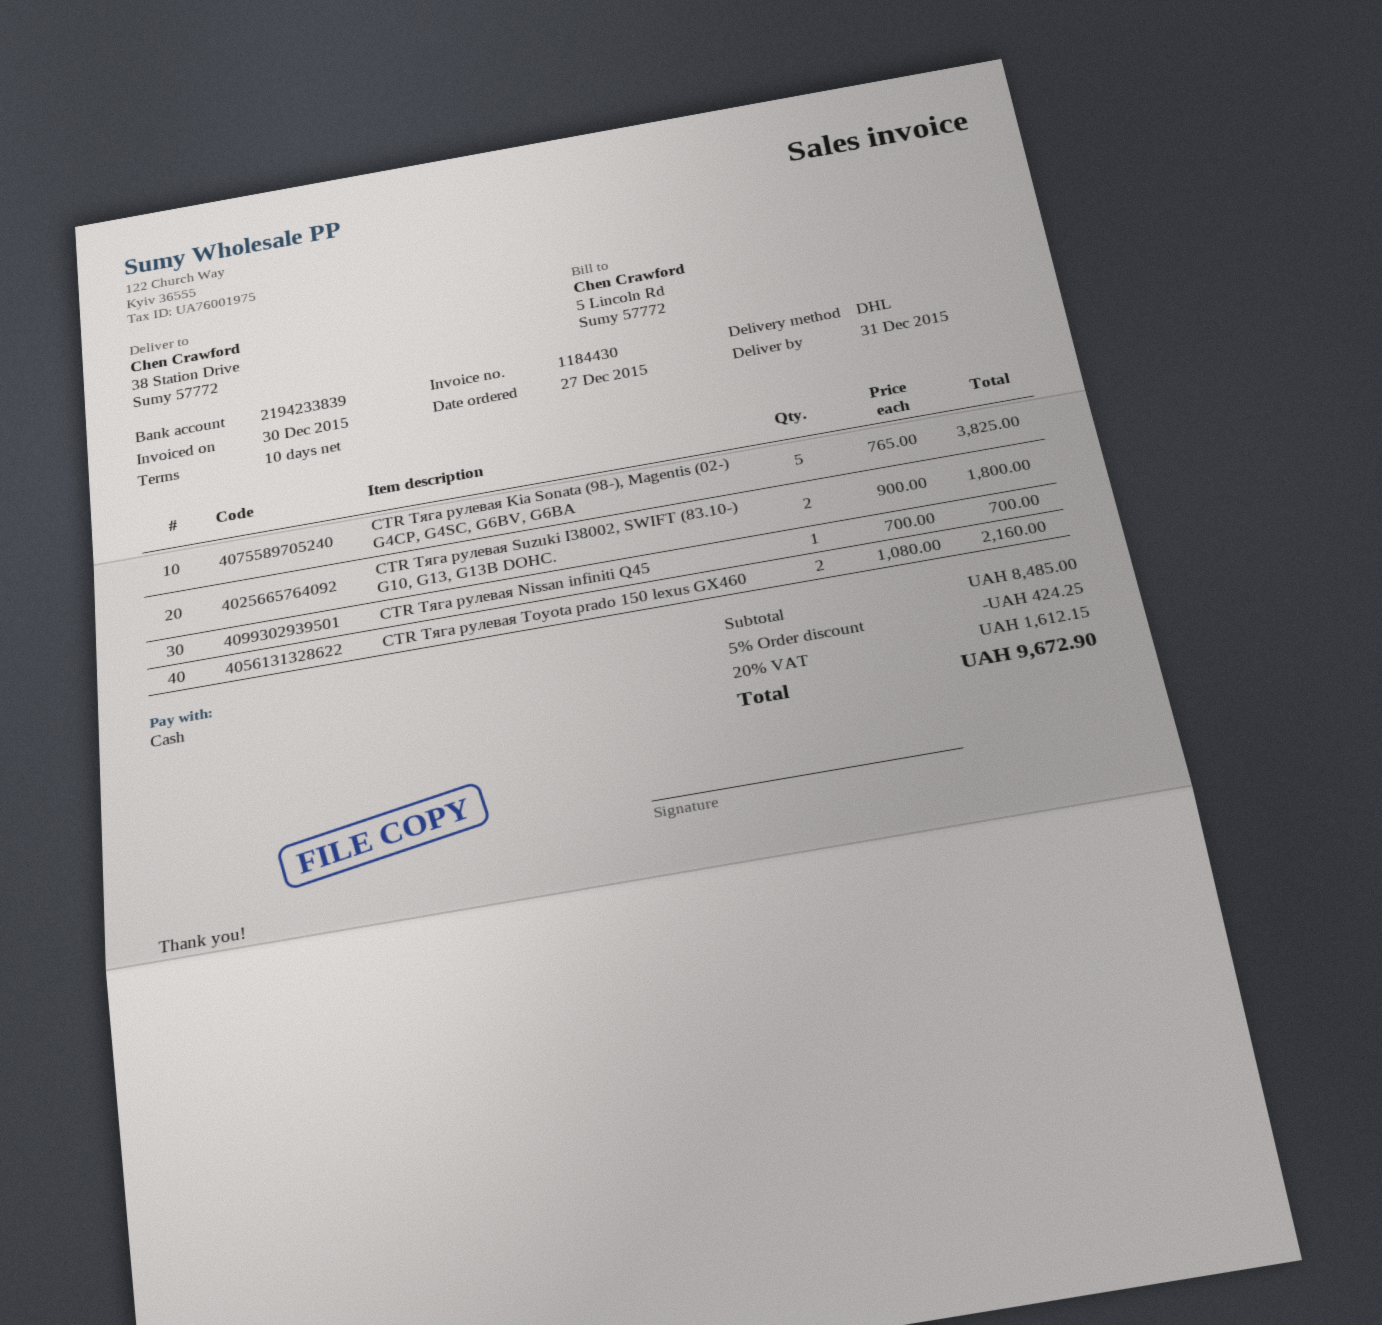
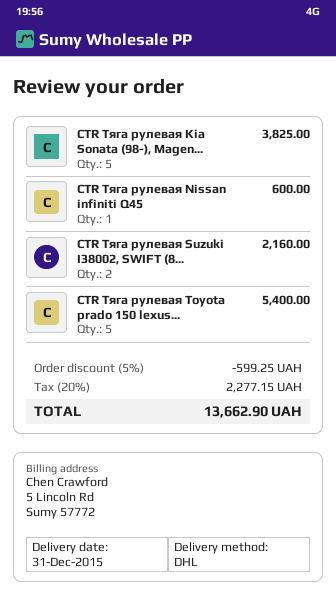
CTR Тяга рулевая Suzuki I38002, SWIFT (83.10-) G10, G13, G13B DOHC.: 2 for 1800.00 -> 2 for 2160.00
CTR Тяга рулевая Nissan infiniti Q45: 1 for 700.00 -> 1 for 600.00
CTR Тяга рулевая Toyota prado 150 lexus GX460: 2 for 2160.00 -> 5 for 5400.00
discount: 5% = 424.25 -> 5% = 599.25
tax: 20% = 1612.15 -> 20% = 2277.15
total: 9672.90 -> 13662.90

